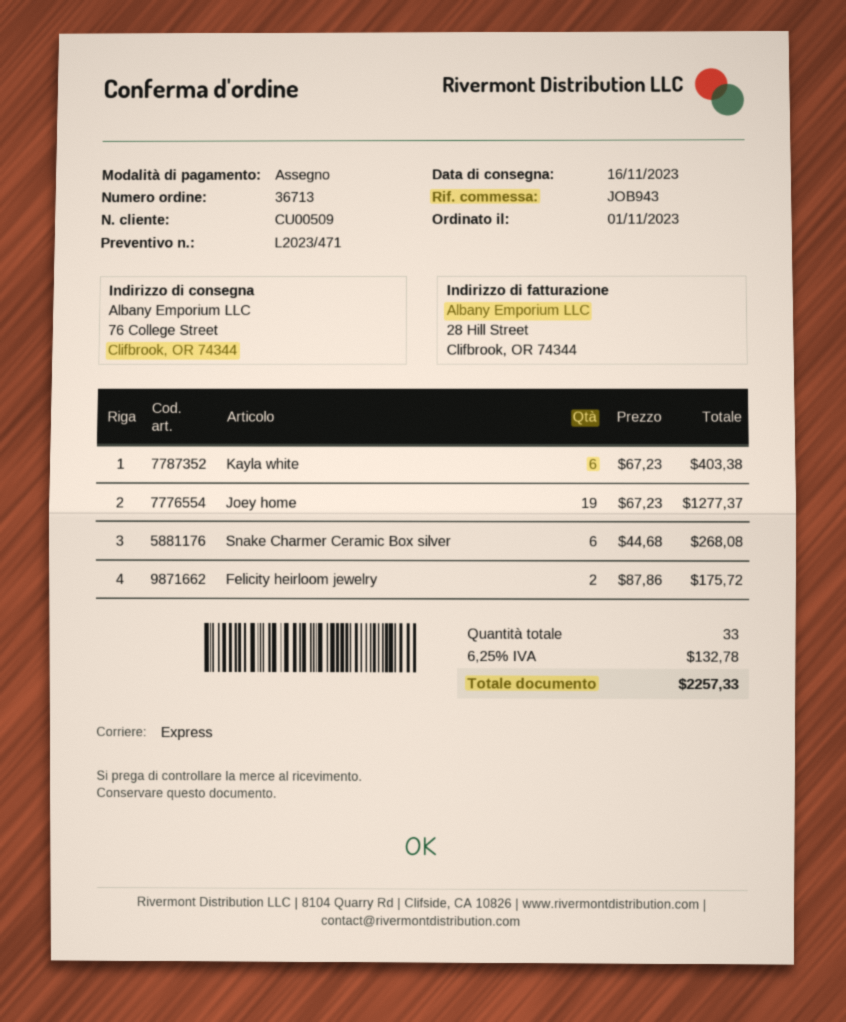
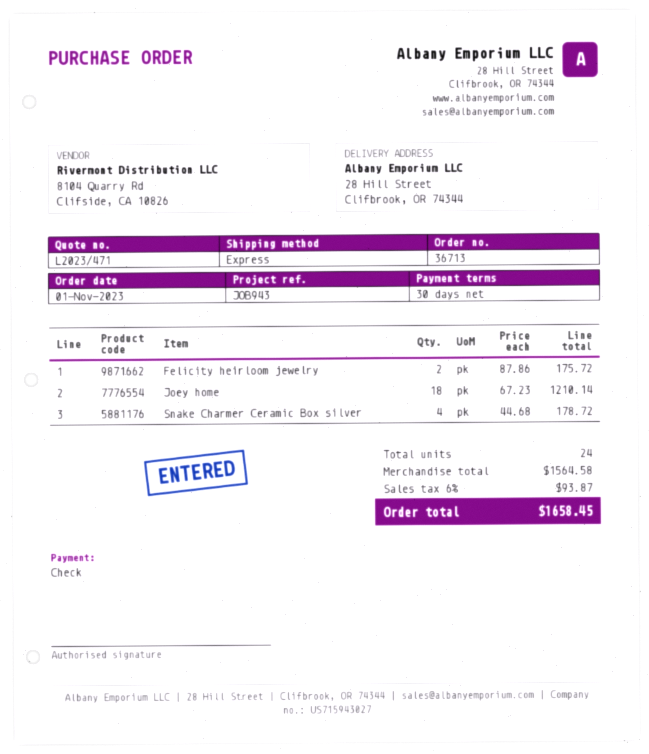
ship to: 76 College Street, Clifbrook, OR 74344 -> 28 Hill Street, Clifbrook, OR 74344
Kayla white: 6 x 67.23 = 403.38 -> none
Joey home: 19 x 67.23 = 1277.37 -> 18 x 67.23 = 1210.14
Snake Charmer Ceramic Box silver: 6 x 44.68 = 268.08 -> 4 x 44.68 = 178.72
total quantity: 33 -> 24
tax: 6.25% = 132.78 -> 6% = 93.87
total: 2257.33 -> 1658.45

